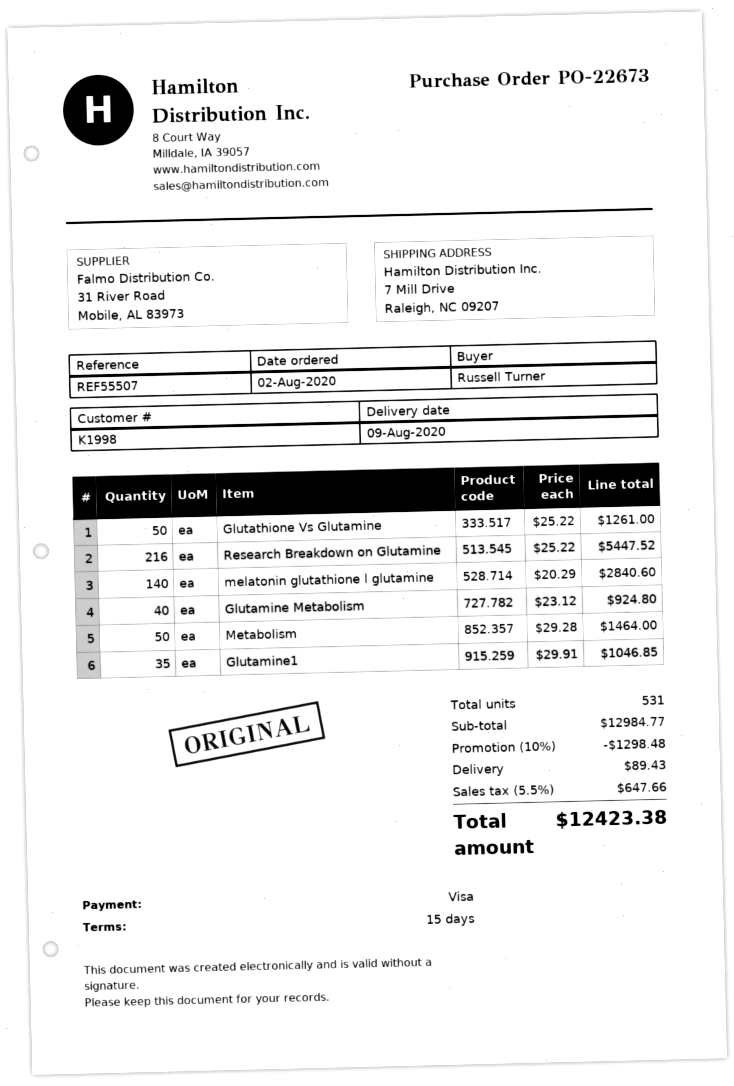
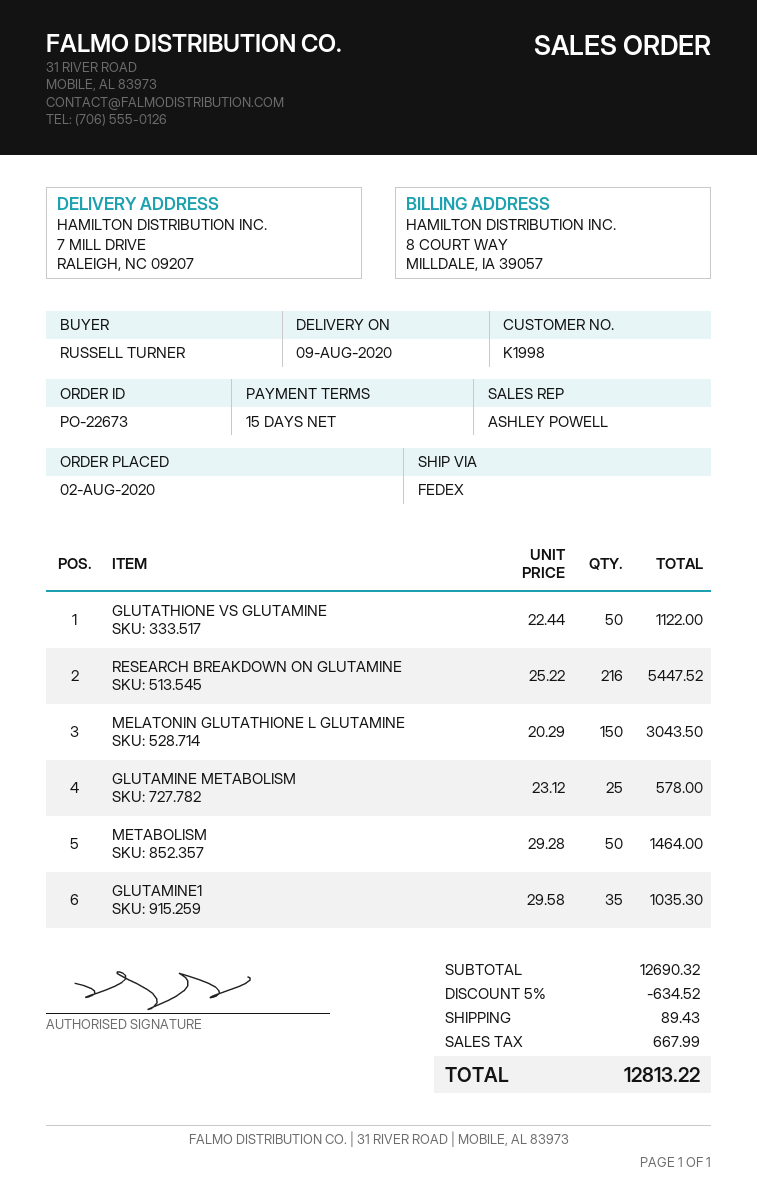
Glutathione Vs Glutamine: 50 x 25.22 = 1261.00 -> 50 x 22.44 = 1122.00
melatonin glutathione l glutamine: 140 x 20.29 = 2840.60 -> 150 x 20.29 = 3043.50
Glutamine Metabolism: 40 x 23.12 = 924.80 -> 25 x 23.12 = 578.00
Glutamine1: 35 x 29.91 = 1046.85 -> 35 x 29.58 = 1035.30
subtotal: 12984.77 -> 12690.32
discount: 10% = 1298.48 -> 5% = 634.52
tax: 647.66 -> 667.99
total: 12423.38 -> 12813.22

